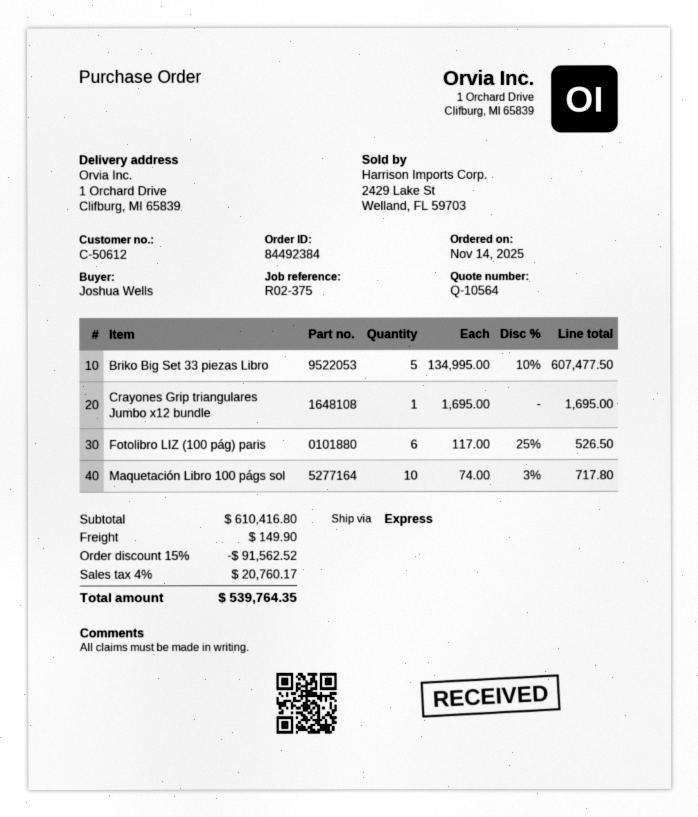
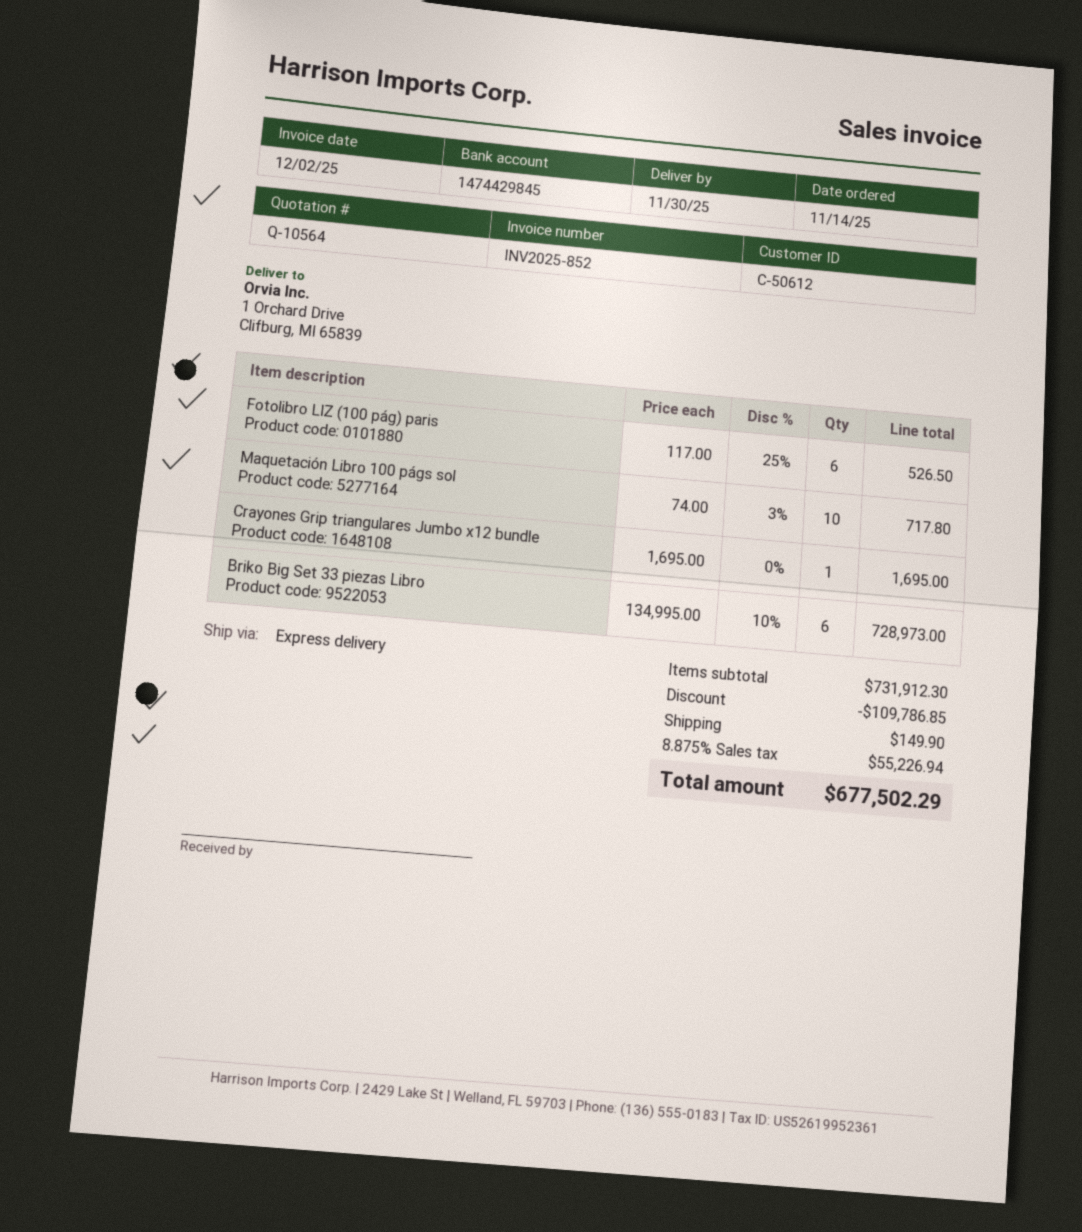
Briko Big Set 33 piezas Libro: 5 x 134995.00 - 10% = 607477.50 -> 6 x 134995.00 - 10% = 728973.00
subtotal: 610416.80 -> 731912.30
discount: 91562.52 -> 109786.85
tax: 4% = 20760.17 -> 8.875% = 55226.94
total: 539764.35 -> 677502.29

